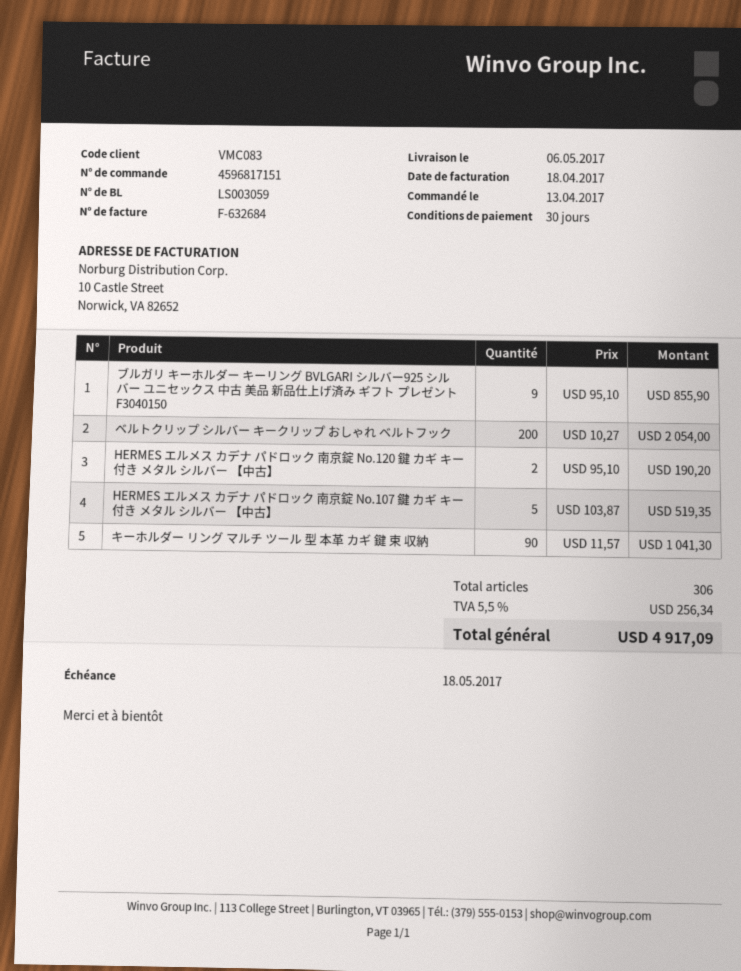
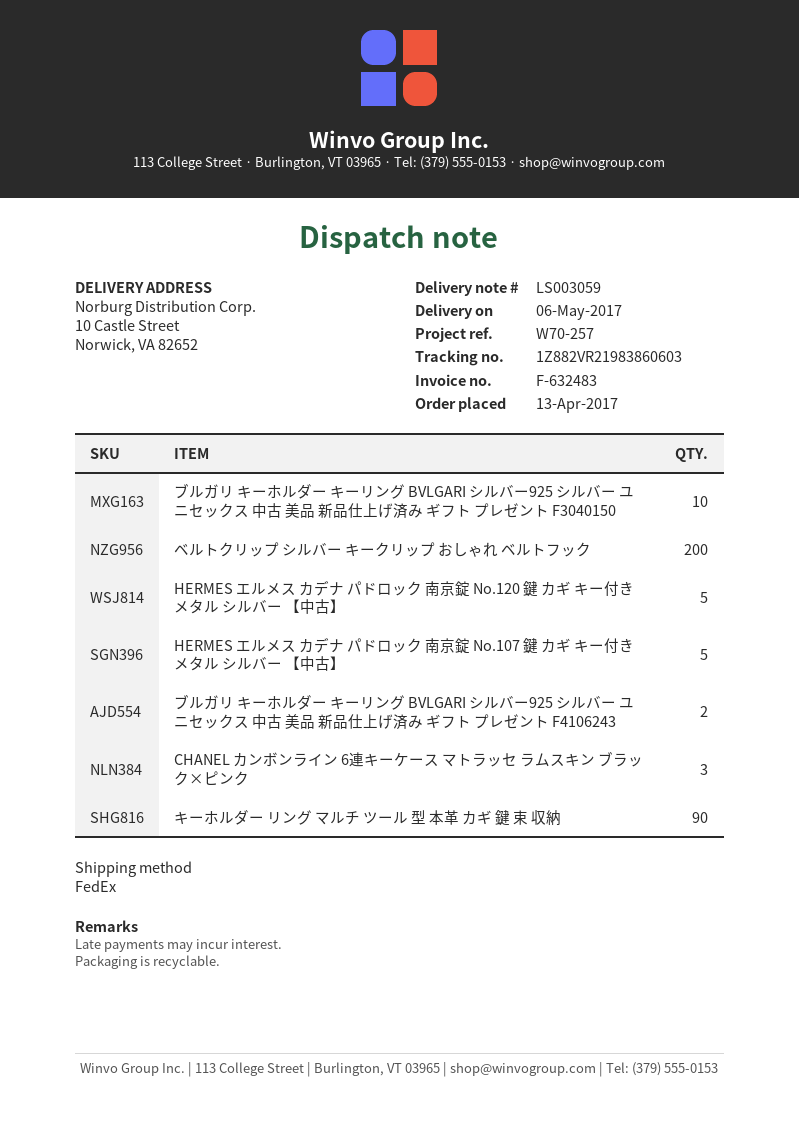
invoice number: F-632684 -> F-632483
ブルガリ キーホルダー キーリング BVLGARI シルバー925 シルバー ユニセックス 中古 美品 新品仕上げ済み ギフト プレゼント F3040150: 9 -> 10
HERMES エルメス カデナ パドロック 南京錠 No.120 鍵 カギ キー付き メタル シルバー 【中古】: 2 -> 5
ブルガリ キーホルダー キーリング BVLGARI シルバー925 シルバー ユニセックス 中古 美品 新品仕上げ済み ギフト プレゼント F4106243: none -> 2
CHANEL カンボンライン 6連キーケース マトラッセ ラムスキン ブラック×ピンク: none -> 3

